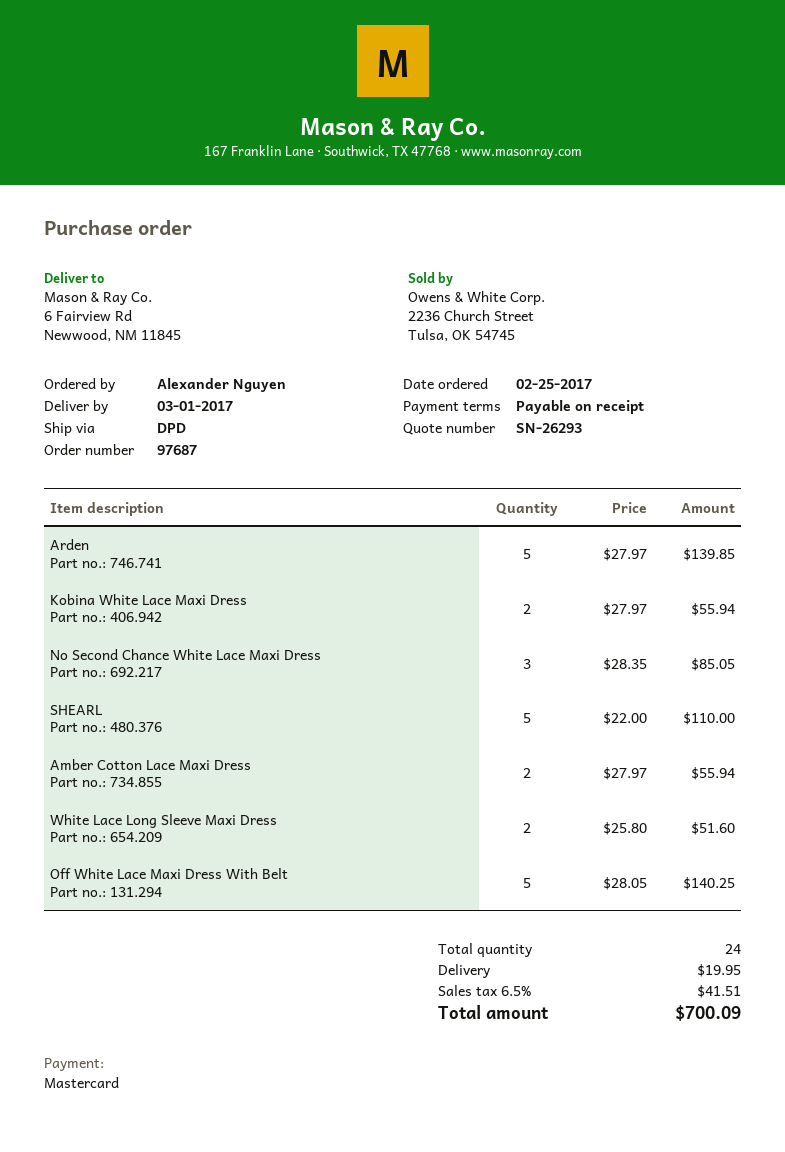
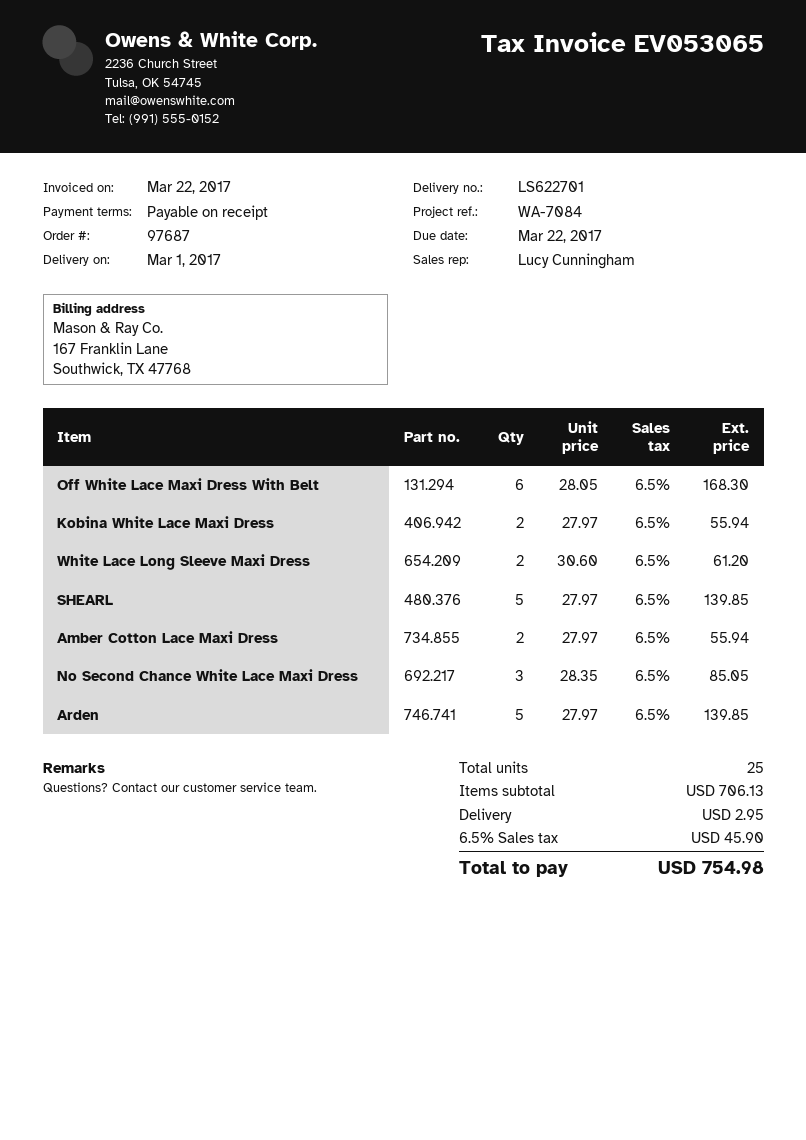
SHEARL: 5 x 22.00 = 110.00 -> 5 x 27.97 = 139.85
White Lace Long Sleeve Maxi Dress: 2 x 25.80 = 51.60 -> 2 x 30.60 = 61.20
Off White Lace Maxi Dress With Belt: 5 x 28.05 = 140.25 -> 6 x 28.05 = 168.30
total quantity: 24 -> 25
shipping: 19.95 -> 2.95
tax: 6.5% = 41.51 -> 6.5% = 45.90
total: 700.09 -> 754.98

